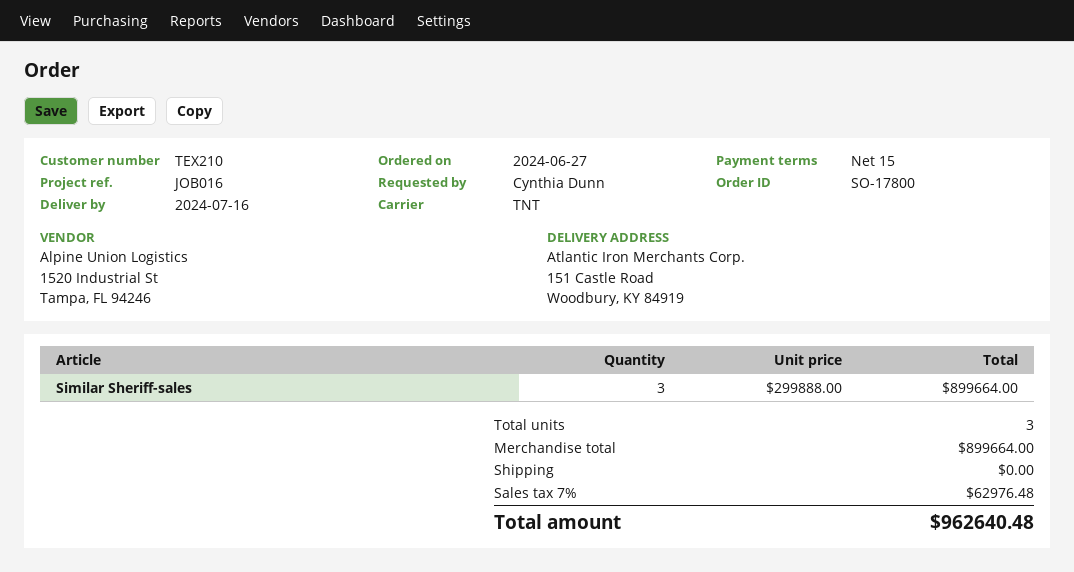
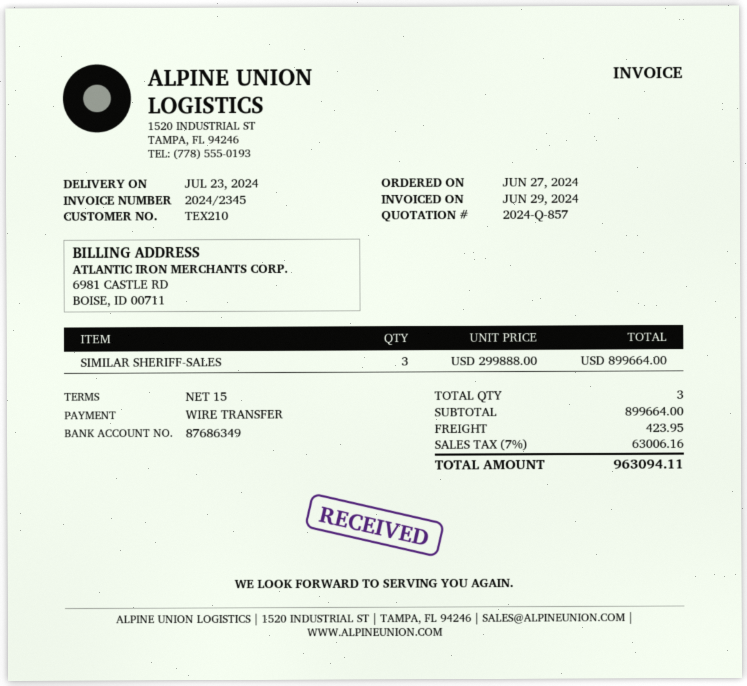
delivery date: 2024-07-16 -> 2024-07-23
shipping: 0.00 -> 423.95
tax: 7% = 62976.48 -> 7% = 63006.16
total: 962640.48 -> 963094.11

